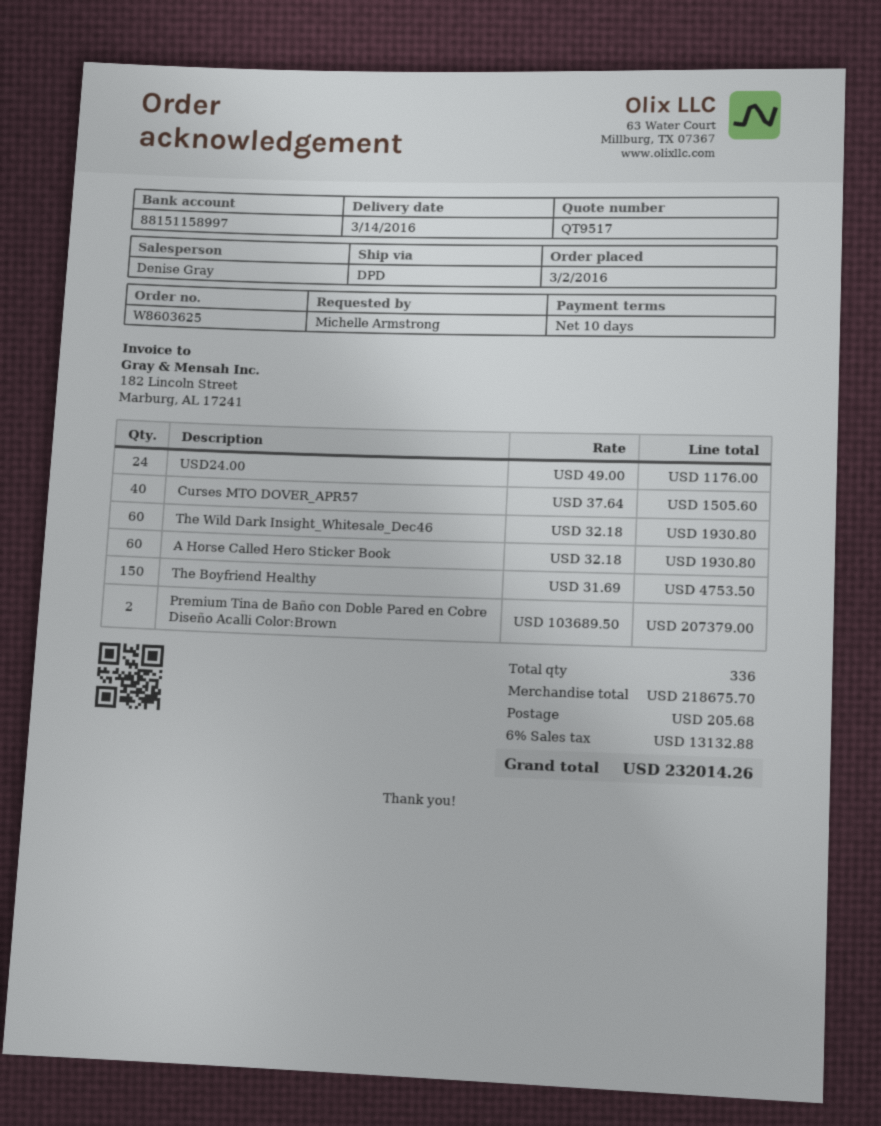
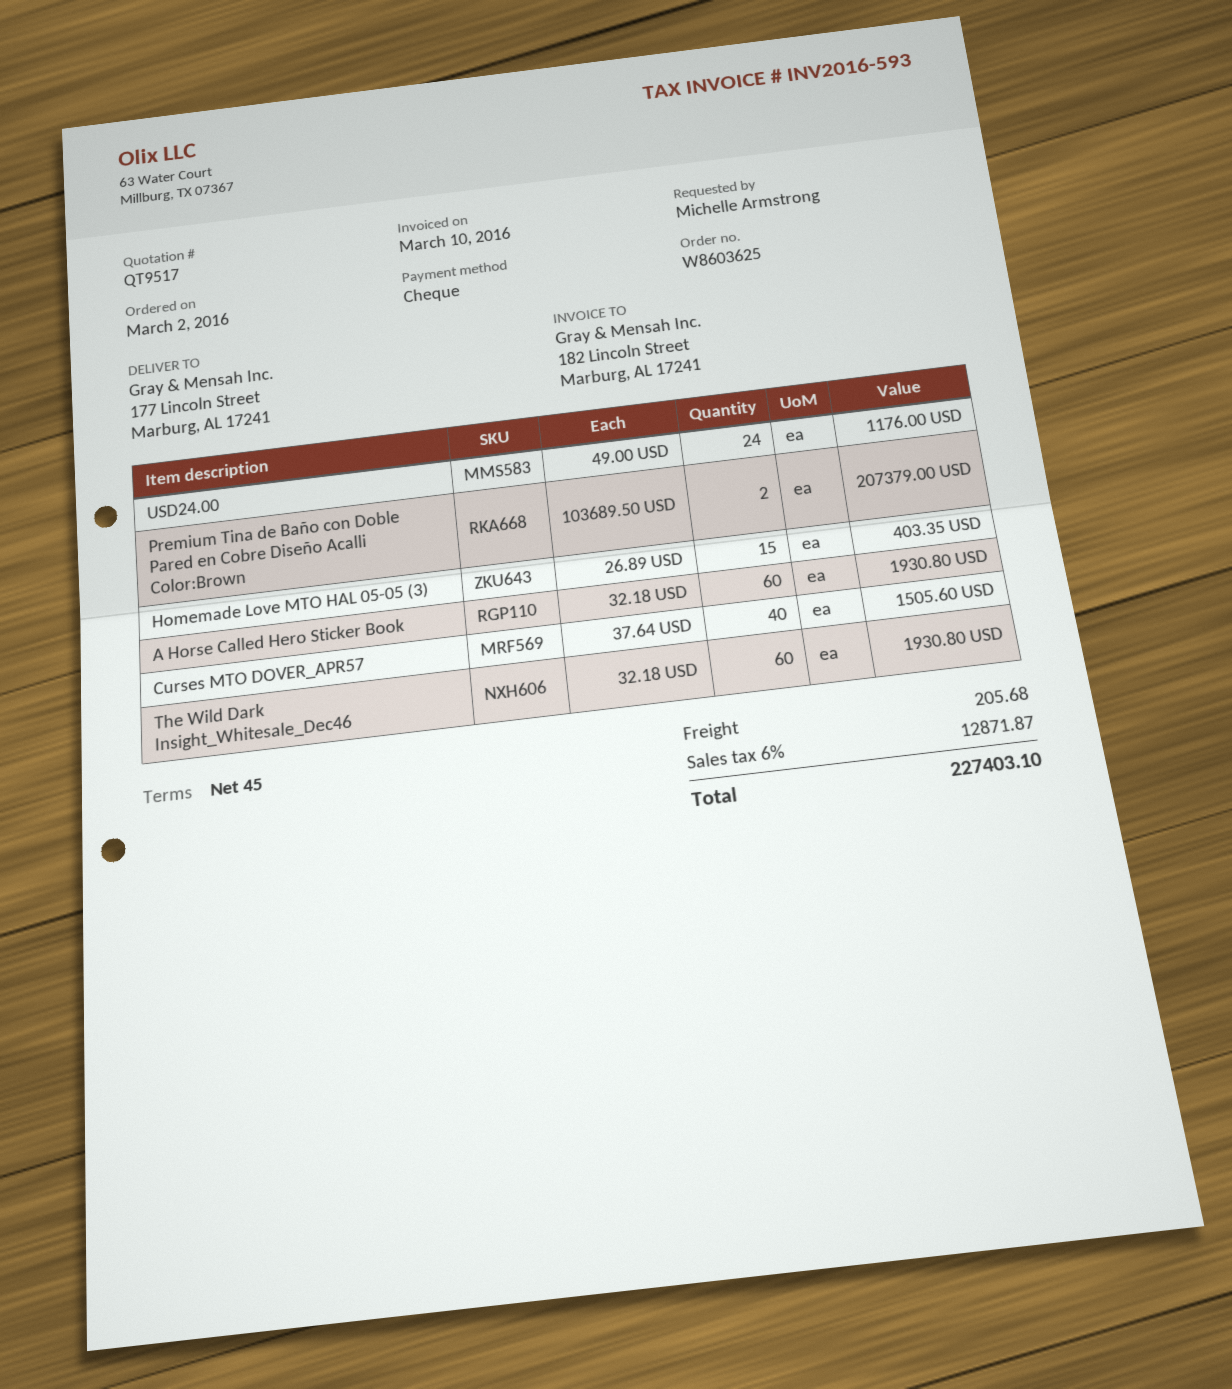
payment terms: 10 days -> 45 days
The Boyfriend Healthy: 150 x 31.69 = 4753.50 -> none
Homemade Love MTO HAL 05-05 (3): none -> 15 x 26.89 = 403.35
tax: 6% = 13132.88 -> 6% = 12871.87
total: 232014.26 -> 227403.10

